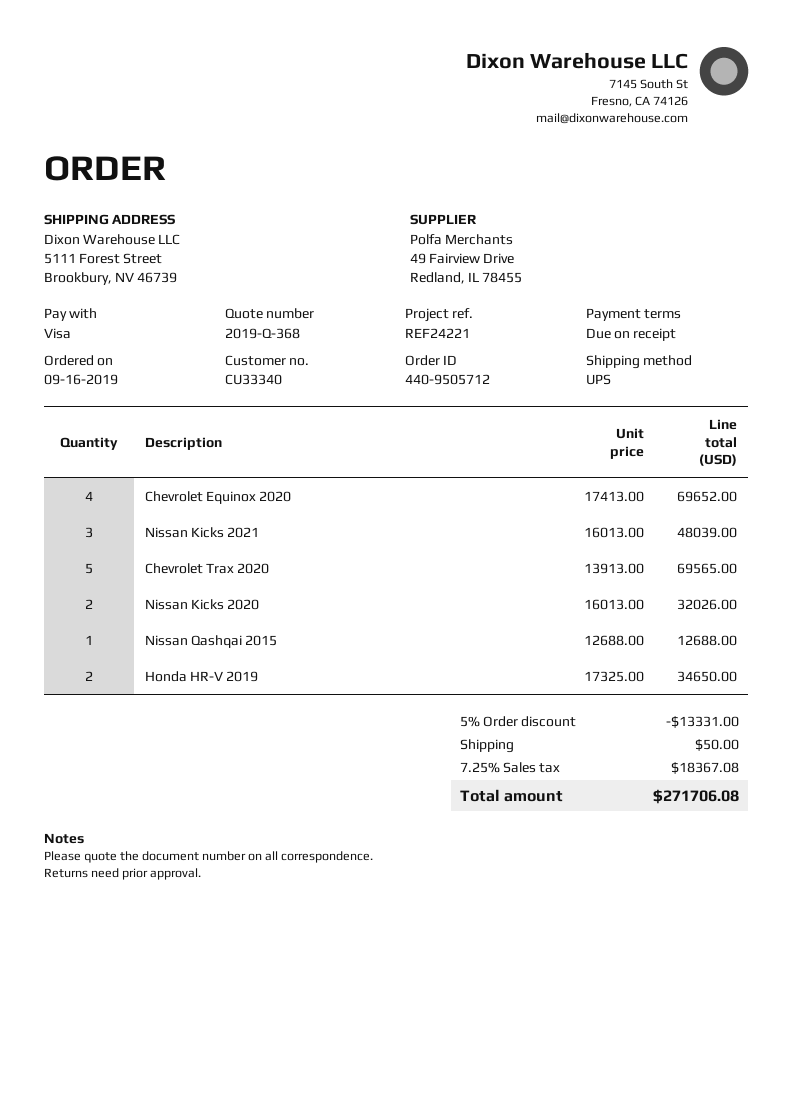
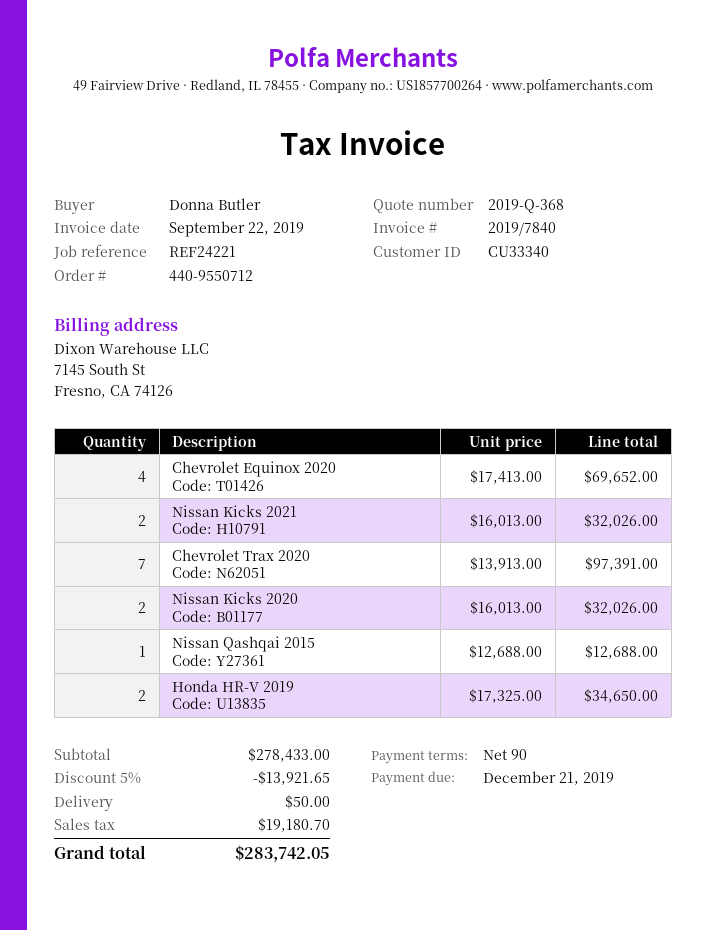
order number: 440-9505712 -> 440-9550712
payment terms: on receipt -> 90 days
Nissan Kicks 2021: 3 x 16013.00 = 48039.00 -> 2 x 16013.00 = 32026.00
Chevrolet Trax 2020: 5 x 13913.00 = 69565.00 -> 7 x 13913.00 = 97391.00
discount: 5% = 13331.00 -> 5% = 13921.65
tax: 18367.08 -> 19180.70
total: 271706.08 -> 283742.05

